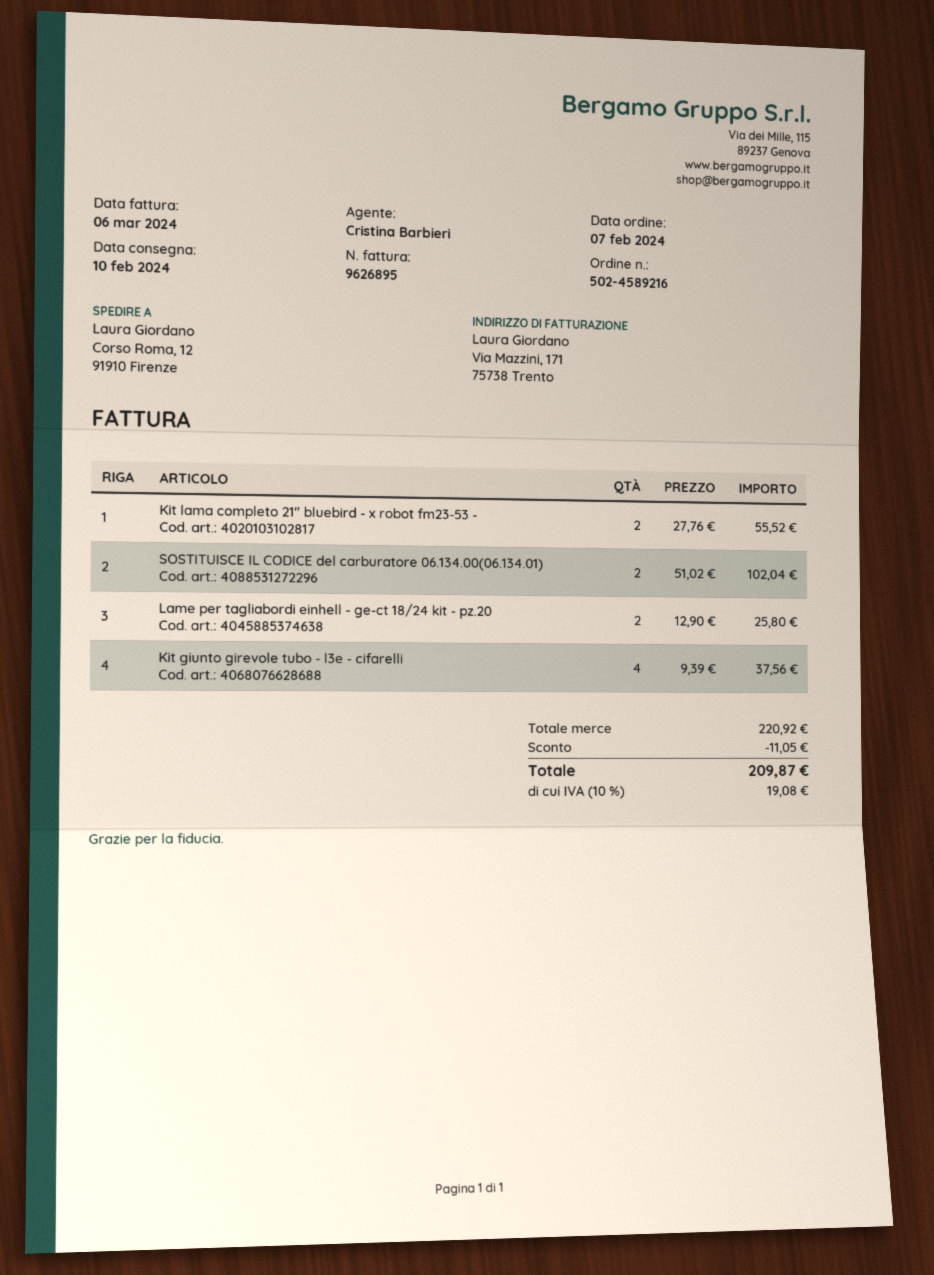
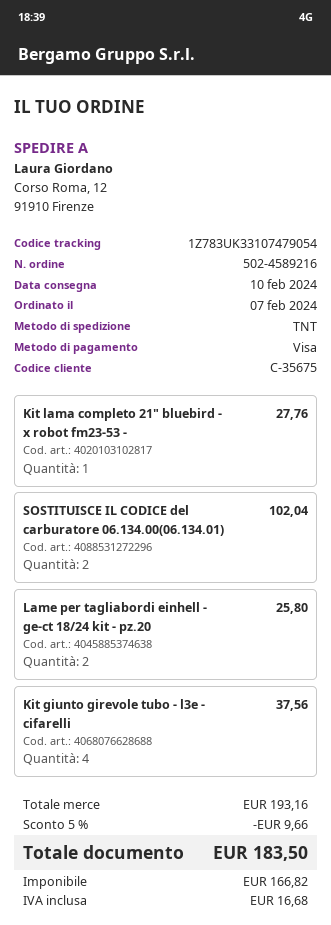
Kit lama completo 21" bluebird - x robot fm23-53 -: 2 for 55.52 -> 1 for 27.76
subtotal: 220.92 -> 193.16
discount: 11.05 -> 9.66
tax: 19.08 -> 16.68
total: 209.87 -> 183.50

